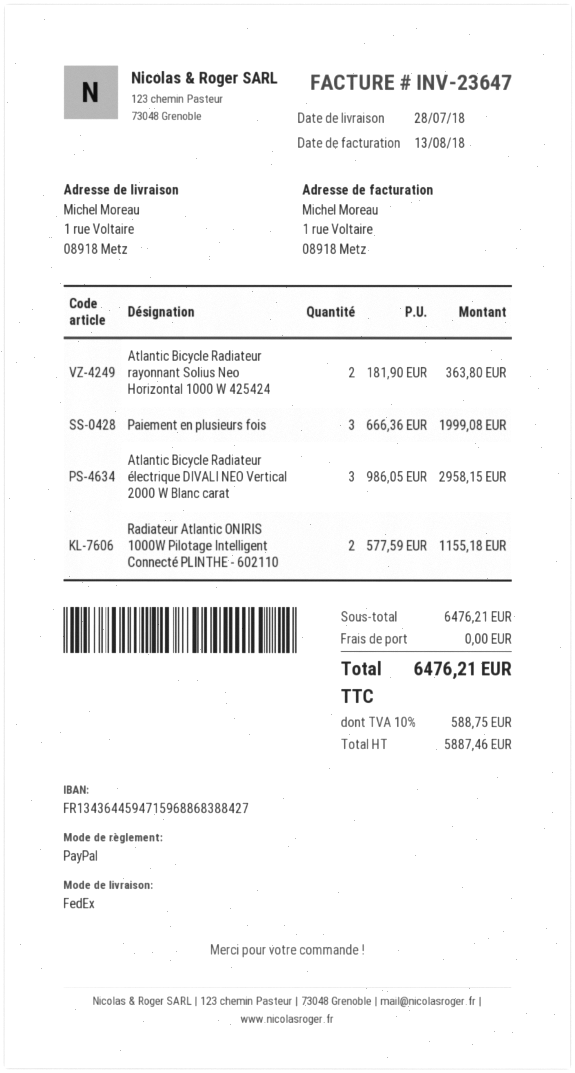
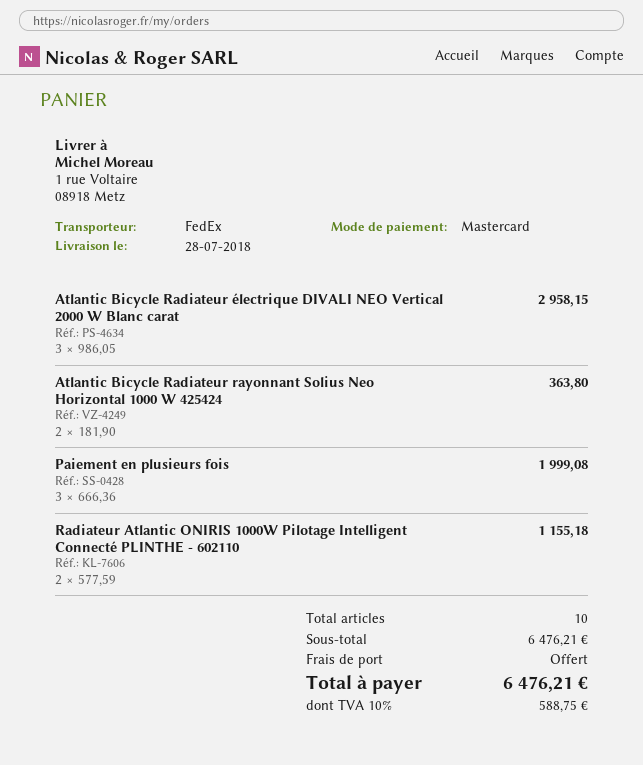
payment method: PayPal -> Mastercard

